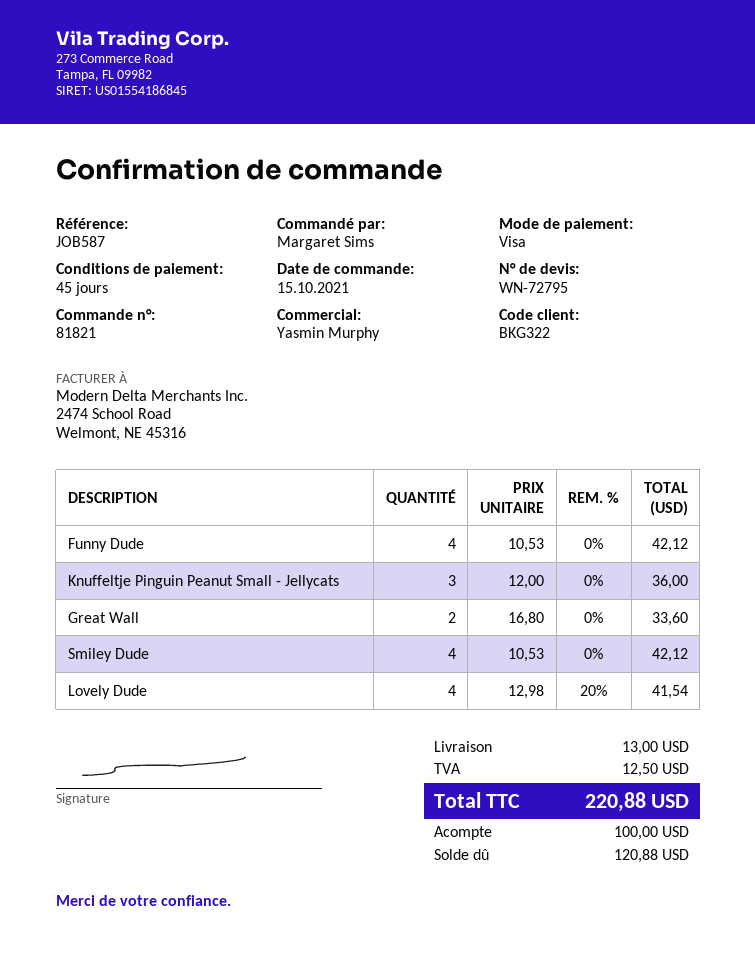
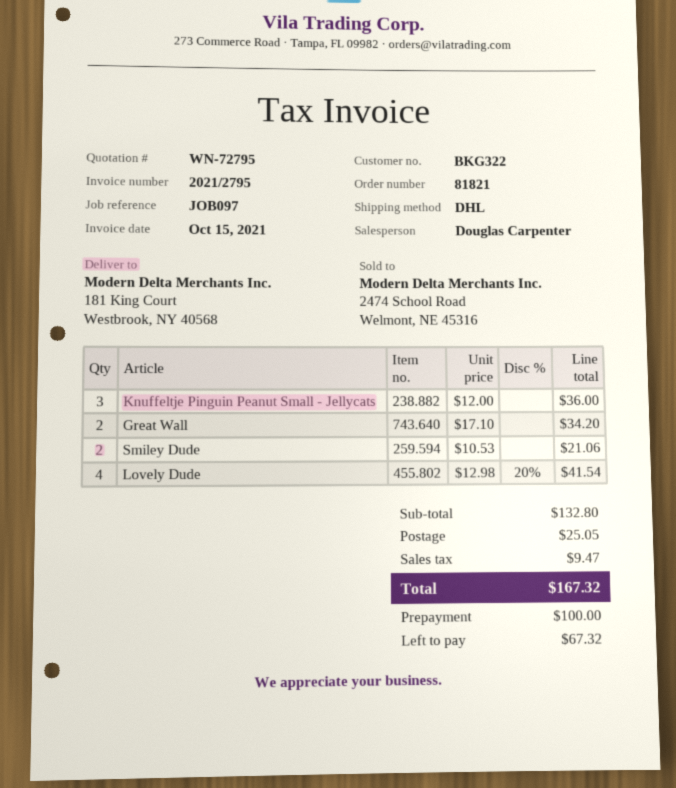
reference: JOB587 -> JOB097
sales rep: Yasmin Murphy -> Douglas Carpenter
Funny Dude: 4 x 10.53 = 42.12 -> none
Great Wall: 2 x 16.80 = 33.60 -> 2 x 17.10 = 34.20
Smiley Dude: 4 x 10.53 = 42.12 -> 2 x 10.53 = 21.06
shipping: 13.00 -> 25.05
tax: 12.50 -> 9.47
total: 220.88 -> 167.32
balance: 120.88 -> 67.32

